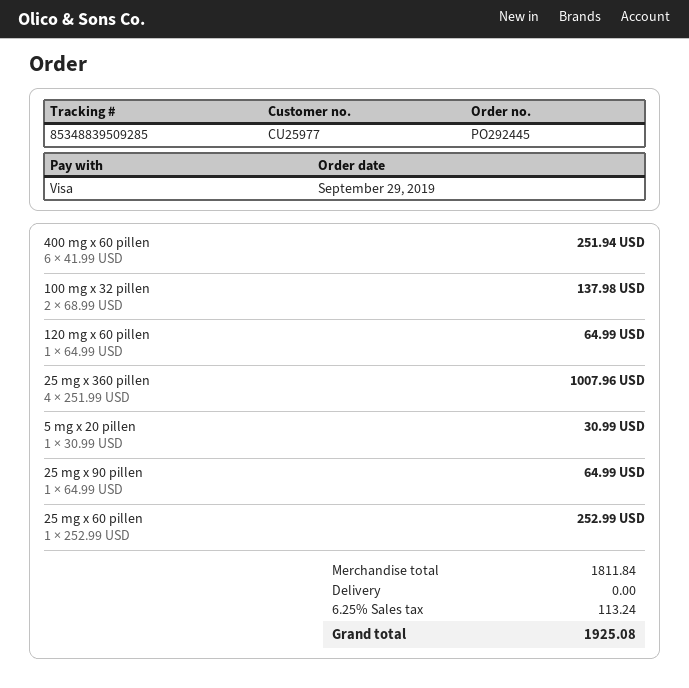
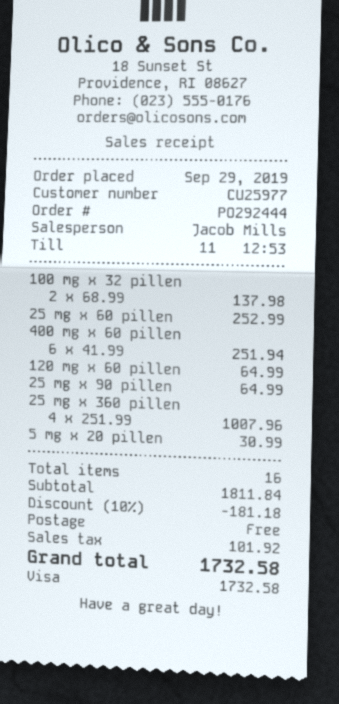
order number: PO292445 -> PO292444
discount: none -> 10% = 181.18
tax: 113.24 -> 101.92
total: 1925.08 -> 1732.58

